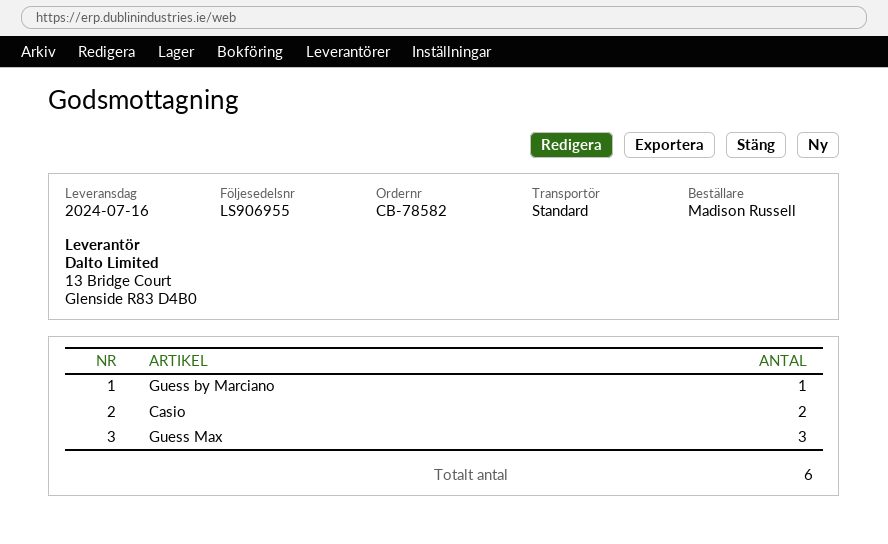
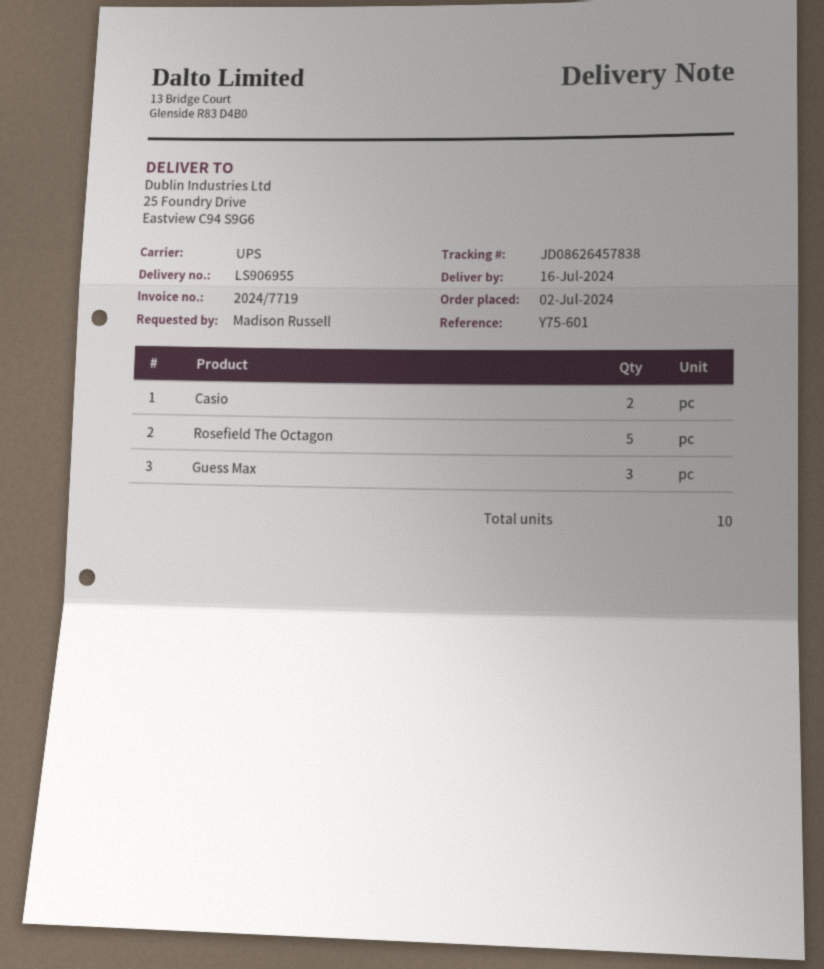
shipping method: standard -> UPS
Guess by Marciano: 1 -> none
Rosefield The Octagon: none -> 5
total quantity: 6 -> 10

